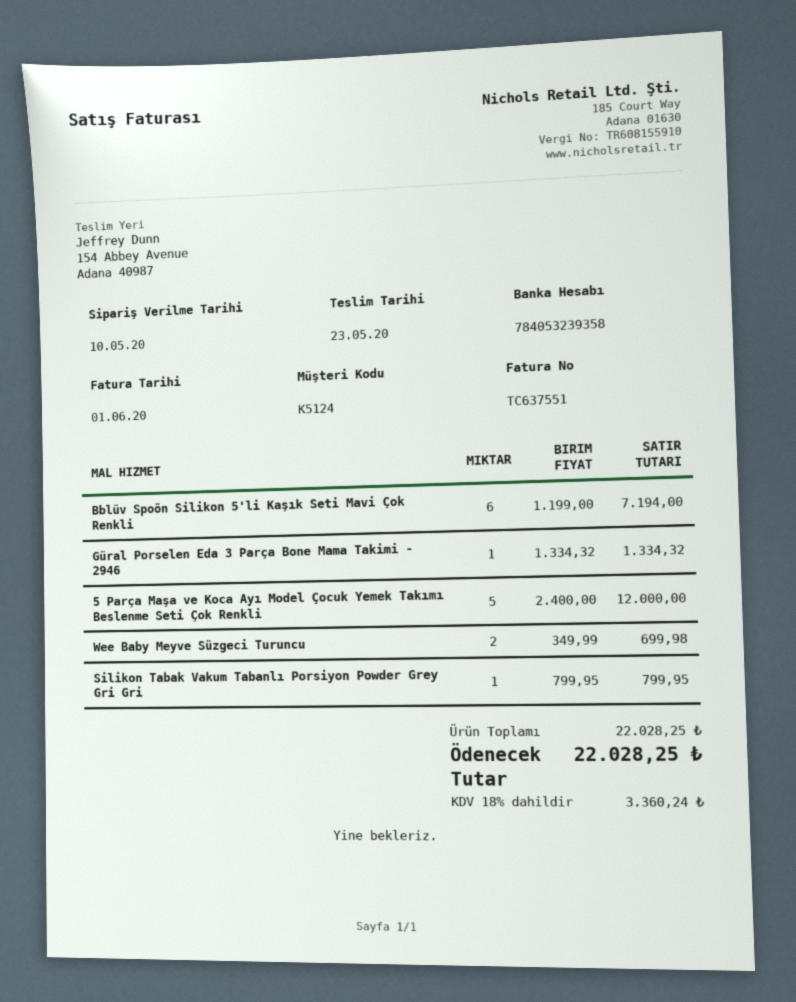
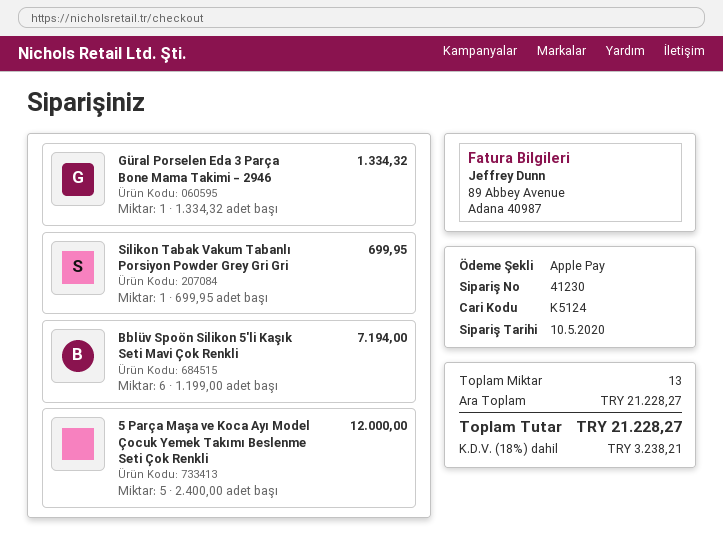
Wee Baby Meyve Süzgeci Turuncu: 2 x 349.99 = 699.98 -> none
Silikon Tabak Vakum Tabanlı Porsiyon Powder Grey Gri Gri: 1 x 799.95 = 799.95 -> 1 x 699.95 = 699.95
subtotal: 22028.25 -> 21228.27
tax: 18% = 3360.24 -> 18% = 3238.21
total: 22028.25 -> 21228.27

